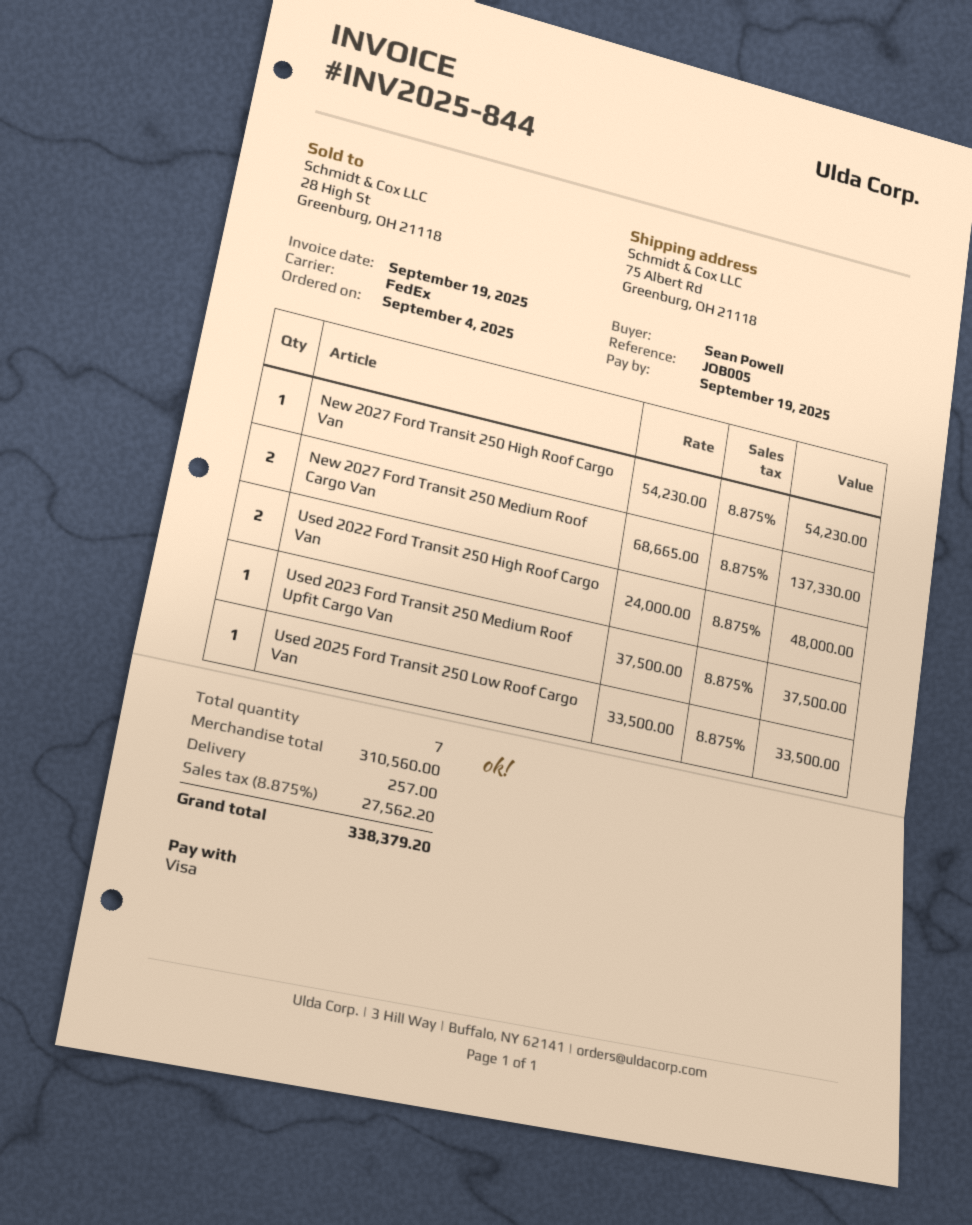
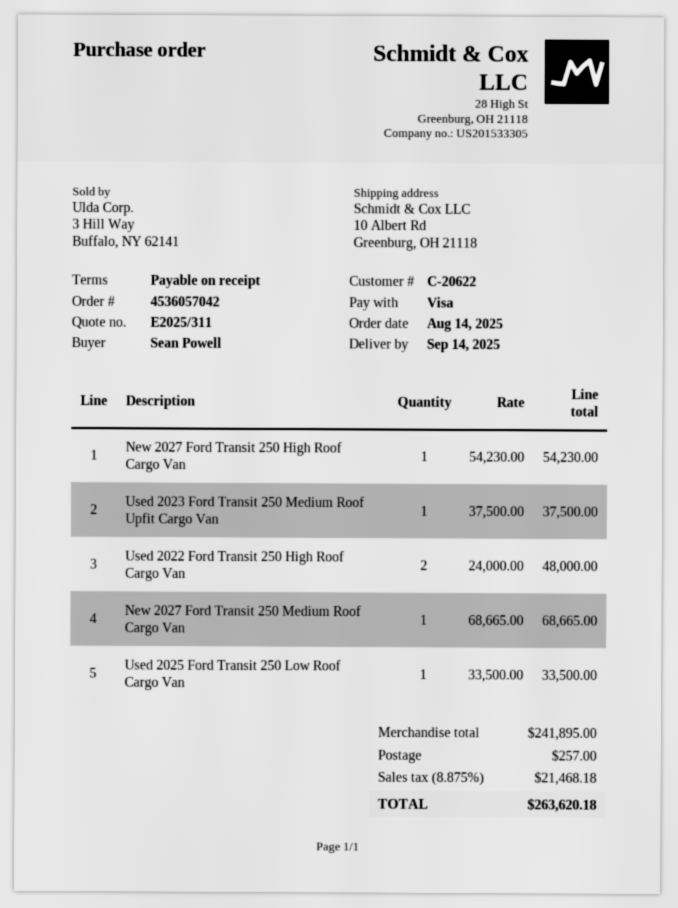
order date: 2025-09-04 -> 2025-08-14
ship to: 75 Albert Rd, Greenburg, OH 21118 -> 10 Albert Rd, Greenburg, OH 21118
New 2027 Ford Transit 250 Medium Roof Cargo Van: 2 x 68665.00 = 137330.00 -> 1 x 68665.00 = 68665.00
subtotal: 310560.00 -> 241895.00
tax: 8.875% = 27562.20 -> 8.875% = 21468.18
total: 338379.20 -> 263620.18

